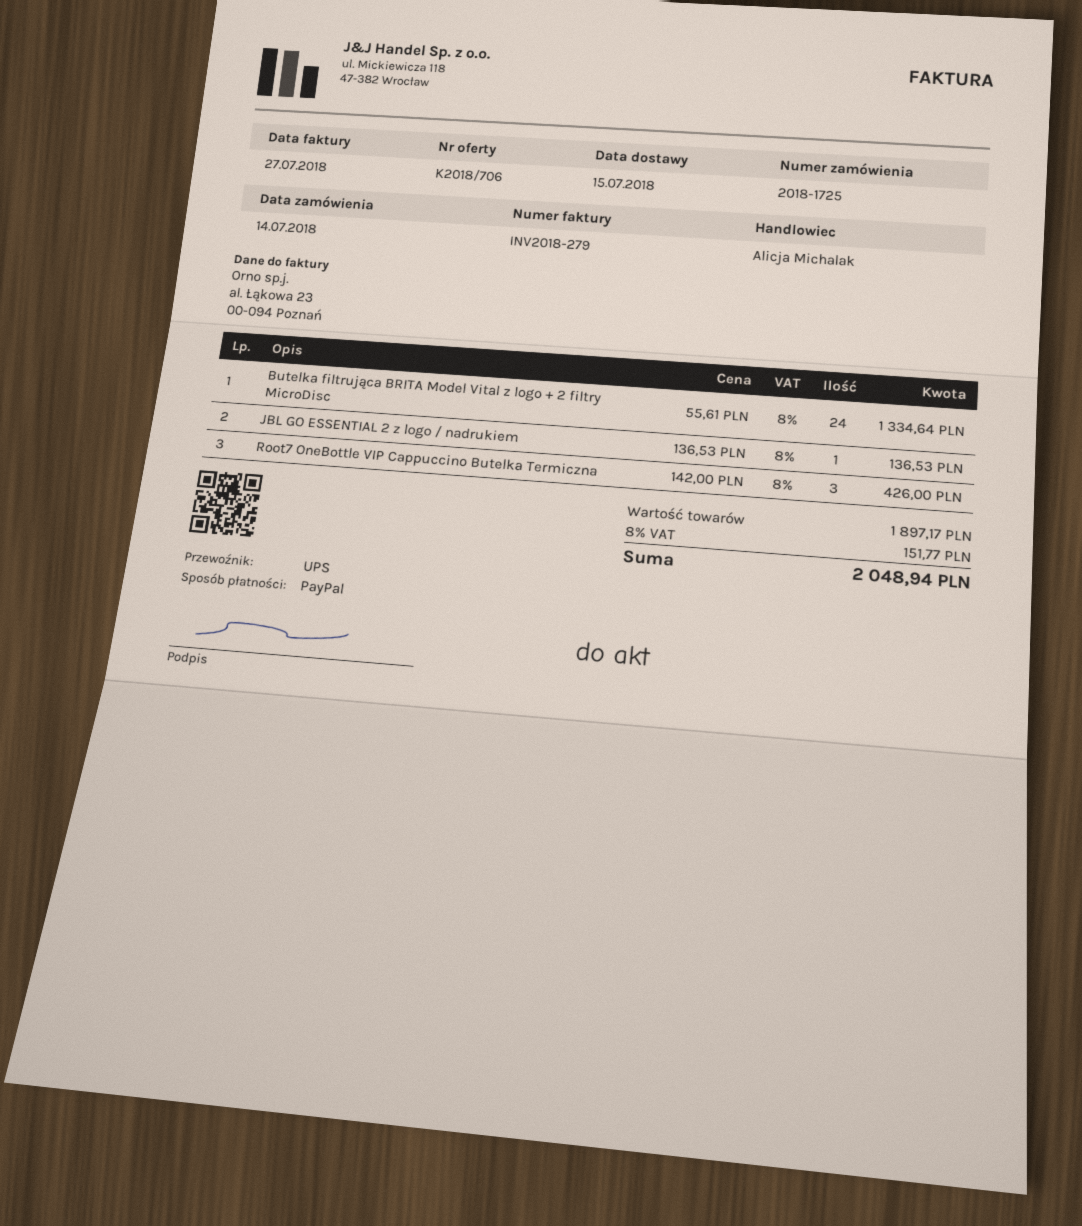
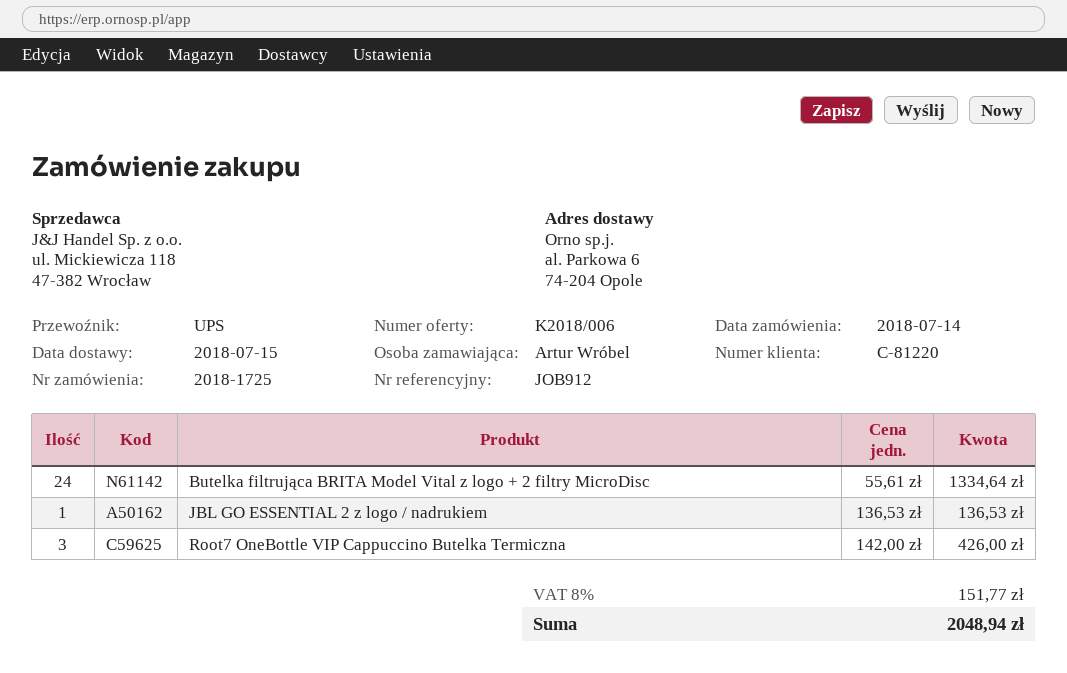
quote number: K2018/706 -> K2018/006

